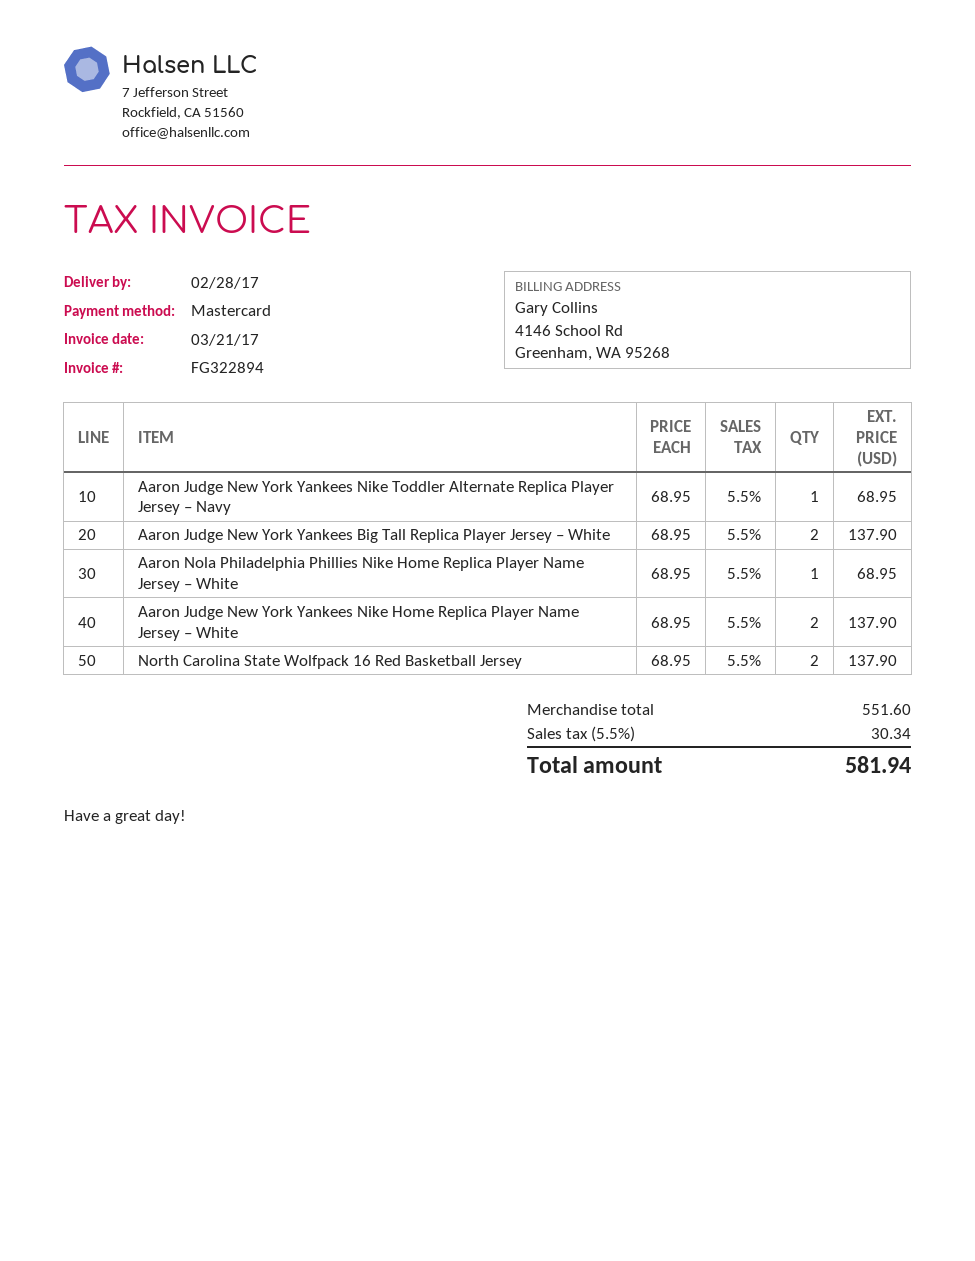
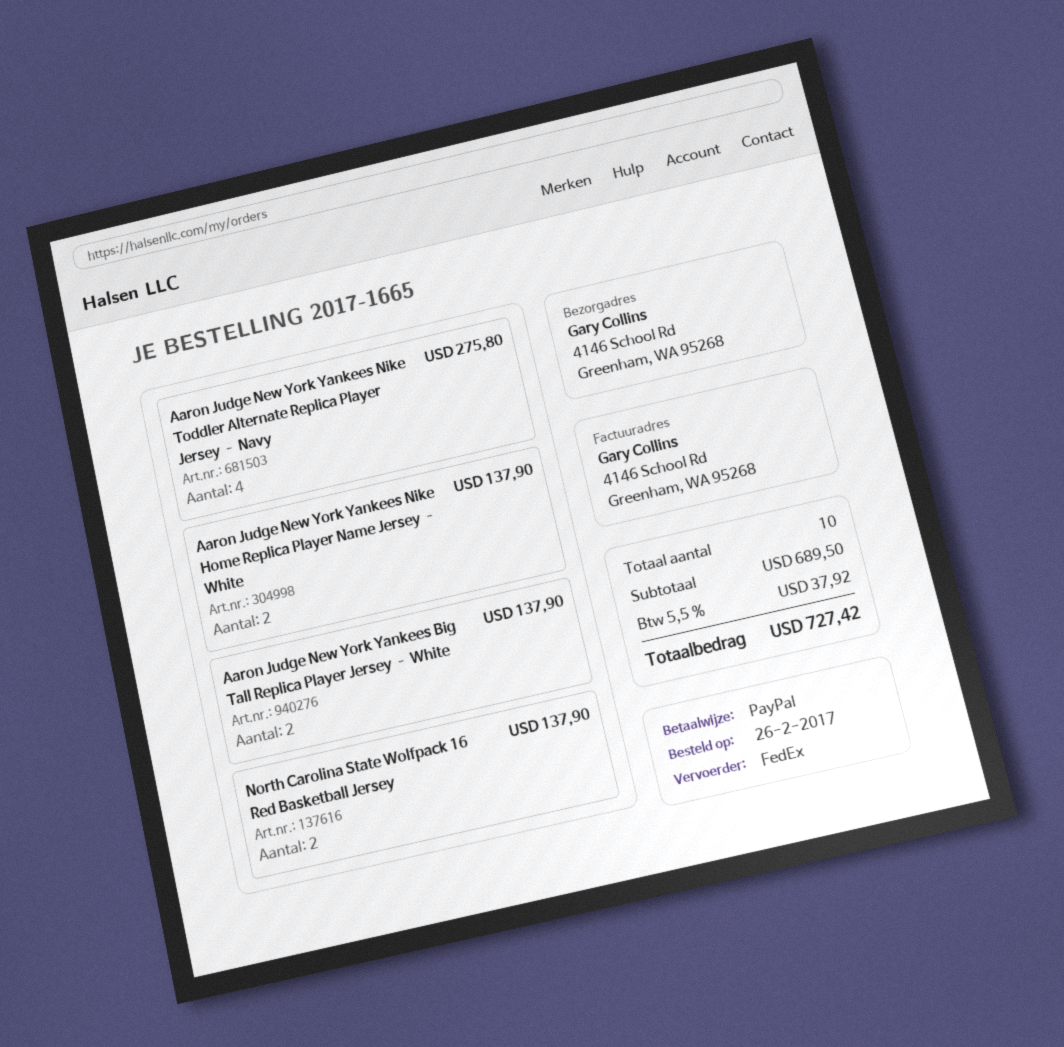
payment method: Mastercard -> PayPal
Aaron Judge New York Yankees Nike Toddler Alternate Replica Player Jersey – Navy: 1 for 68.95 -> 4 for 275.80
Aaron Nola Philadelphia Phillies Nike Home Replica Player Name Jersey – White: 1 for 68.95 -> none
subtotal: 551.60 -> 689.50
tax: 5.5% = 30.34 -> 5.5% = 37.92
total: 581.94 -> 727.42

